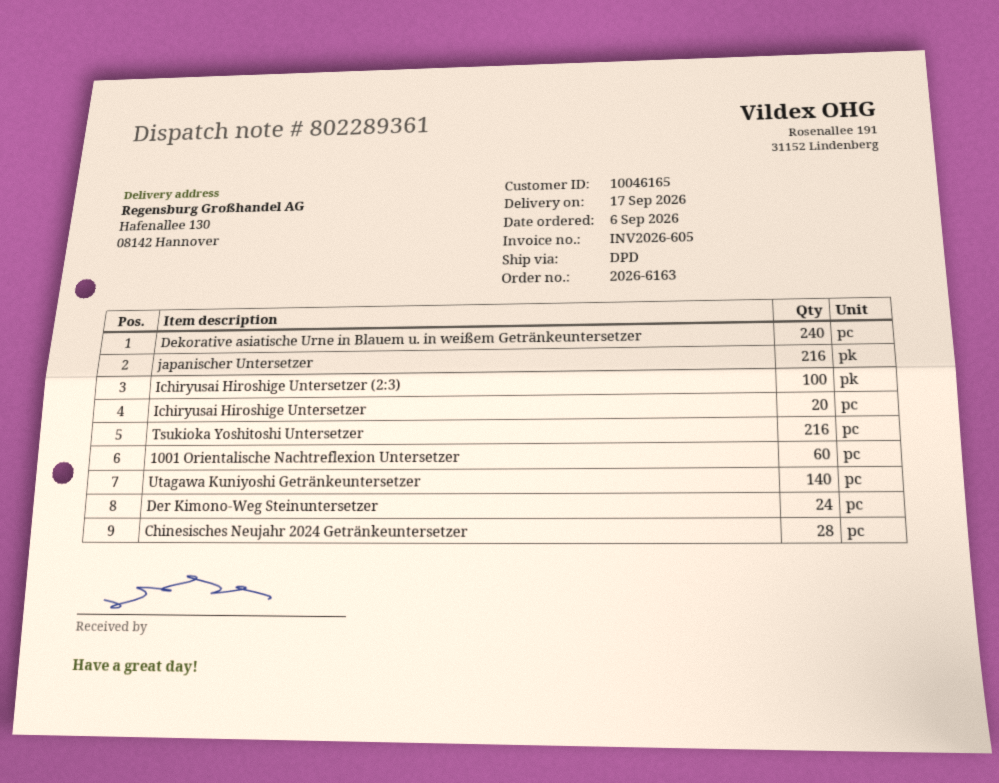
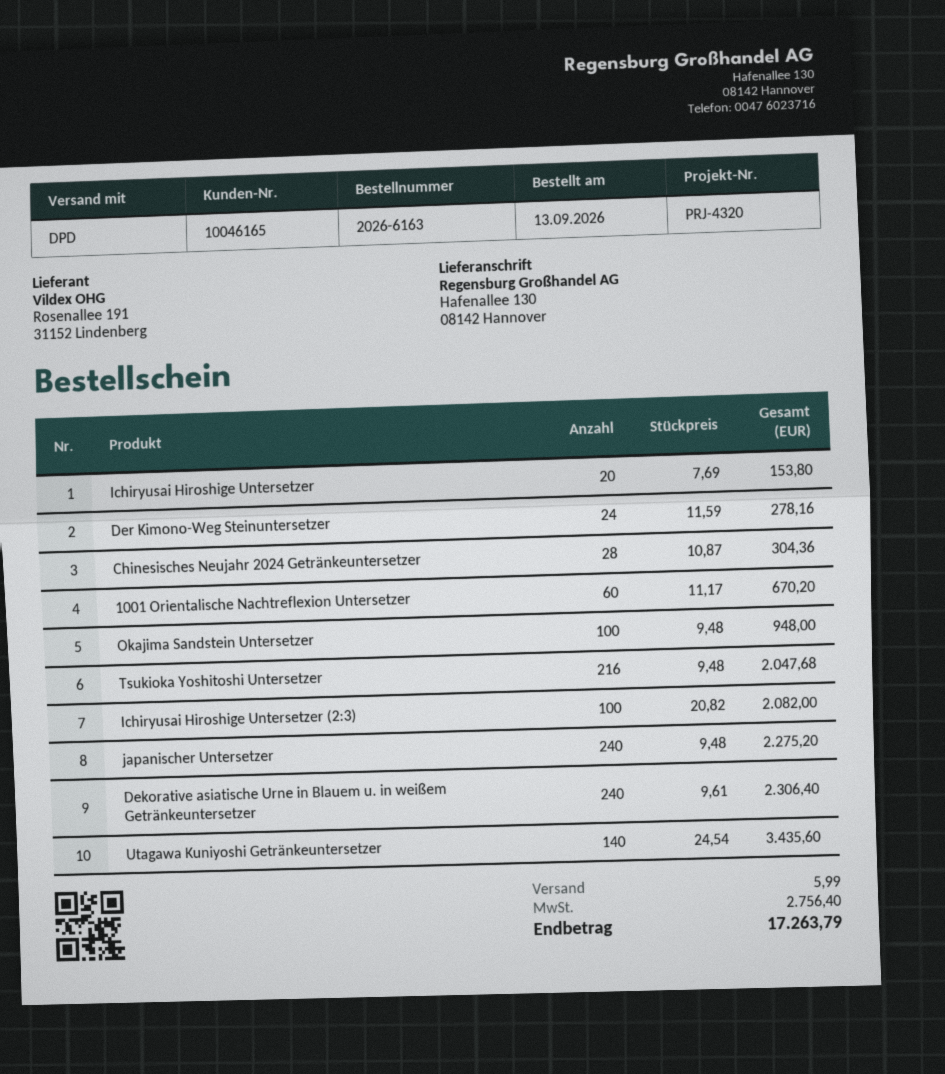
order date: 2026-09-06 -> 2026-09-13
japanischer Untersetzer: 216 -> 240
Okajima Sandstein Untersetzer: none -> 100

